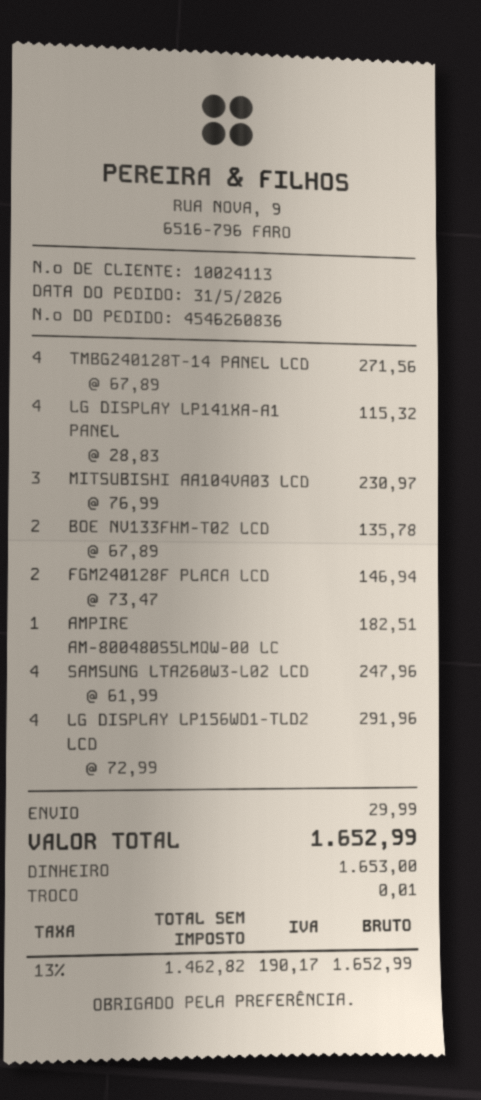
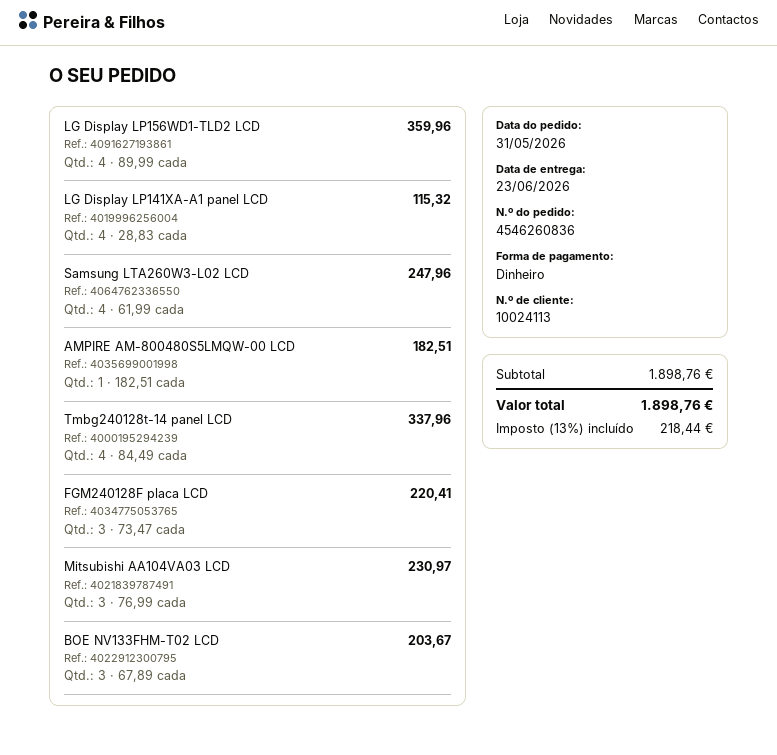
TMBG240128T-14 PANEL LCD: 4 x 67.89 = 271.56 -> 4 x 84.49 = 337.96
BOE NV133FHM-T02 LCD: 2 x 67.89 = 135.78 -> 3 x 67.89 = 203.67
FGM240128F PLACA LCD: 2 x 73.47 = 146.94 -> 3 x 73.47 = 220.41
LG DISPLAY LP156WD1-TLD2 LCD: 4 x 72.99 = 291.96 -> 4 x 89.99 = 359.96
shipping: 29.99 -> none
tax: 13% = 190.17 -> 13% = 218.44
total: 1652.99 -> 1898.76

